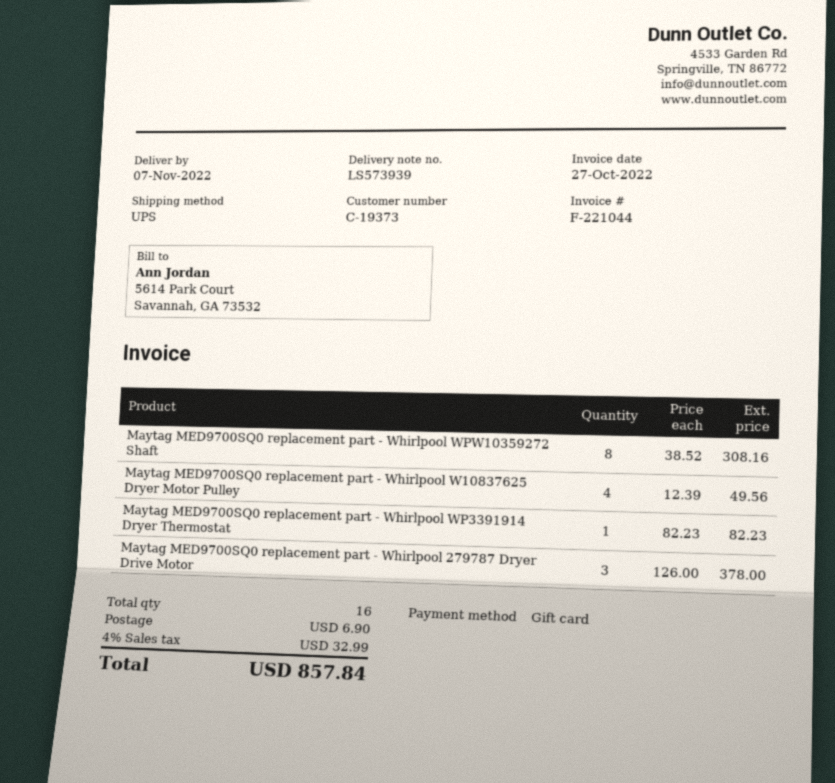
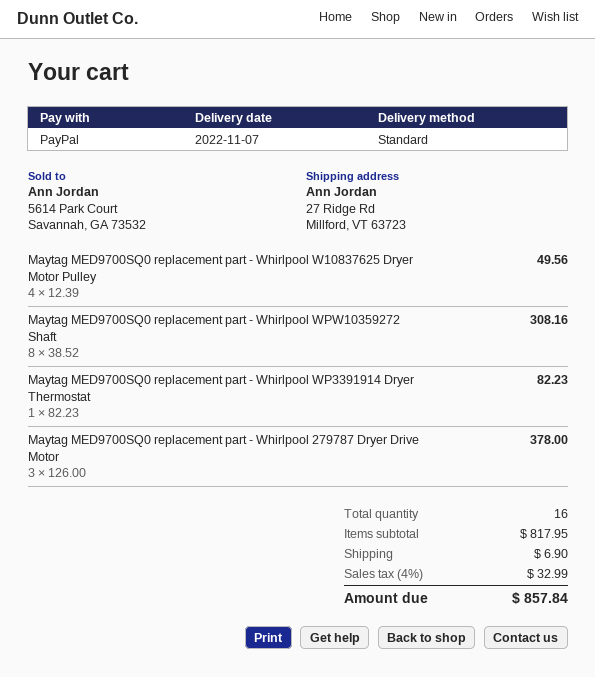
payment method: gift card -> PayPal
shipping method: UPS -> standard

